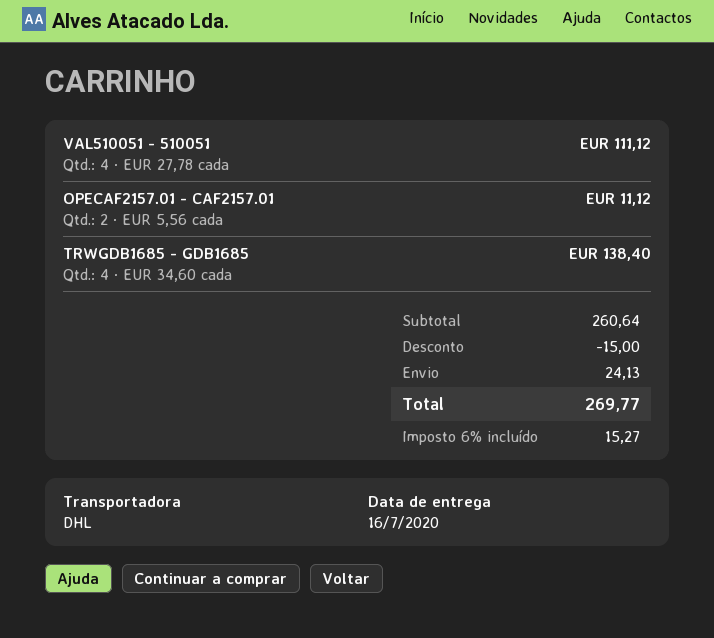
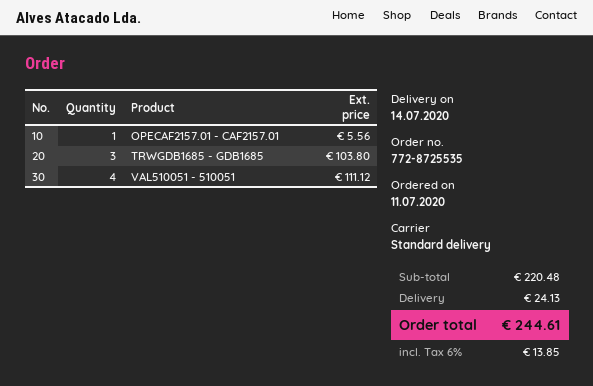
delivery date: 2020-07-16 -> 2020-07-14
shipping method: DHL -> standard
OPECAF2157.01 - CAF2157.01: 2 for 11.12 -> 1 for 5.56
TRWGDB1685 - GDB1685: 4 for 138.40 -> 3 for 103.80
subtotal: 260.64 -> 220.48
discount: 15.00 -> none
tax: 6% = 15.27 -> 6% = 13.85
total: 269.77 -> 244.61

